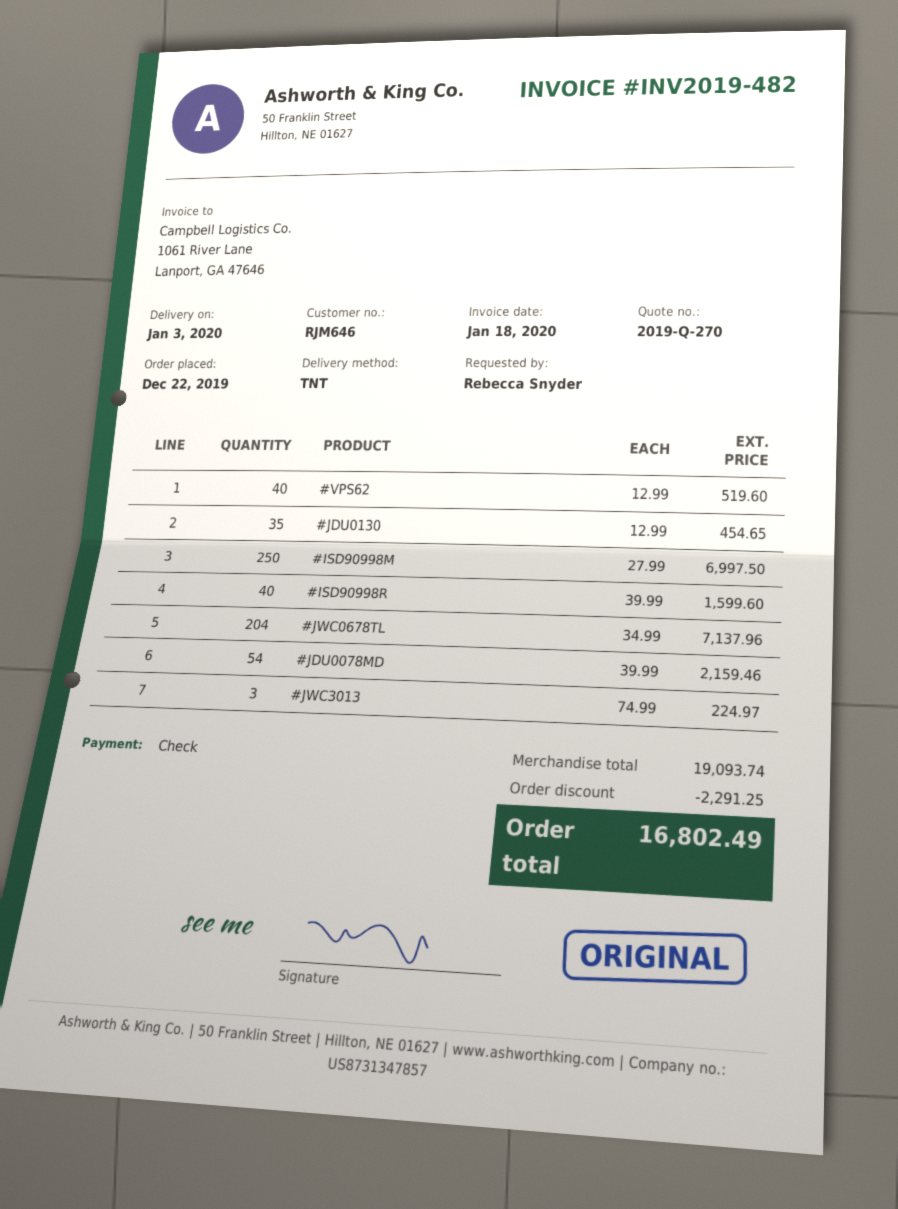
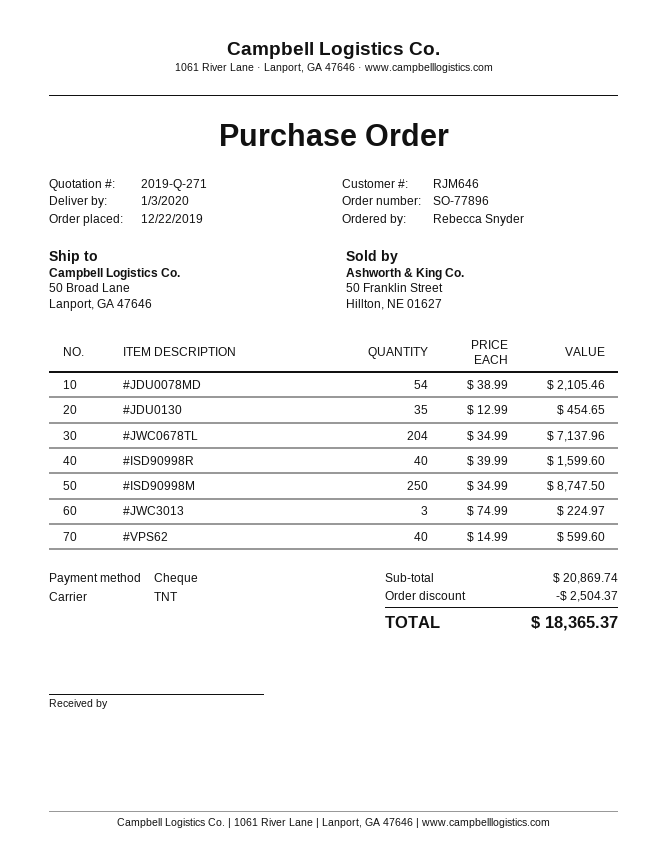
quote number: 2019-Q-270 -> 2019-Q-271
#VPS62: 40 x 12.99 = 519.60 -> 40 x 14.99 = 599.60
#ISD90998M: 250 x 27.99 = 6997.50 -> 250 x 34.99 = 8747.50
#JDU0078MD: 54 x 39.99 = 2159.46 -> 54 x 38.99 = 2105.46
subtotal: 19093.74 -> 20869.74
discount: 2291.25 -> 2504.37
total: 16802.49 -> 18365.37

